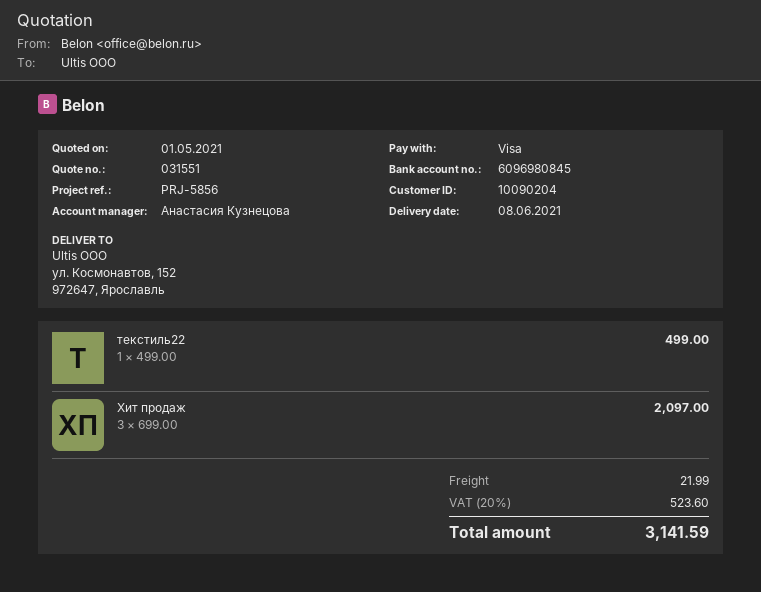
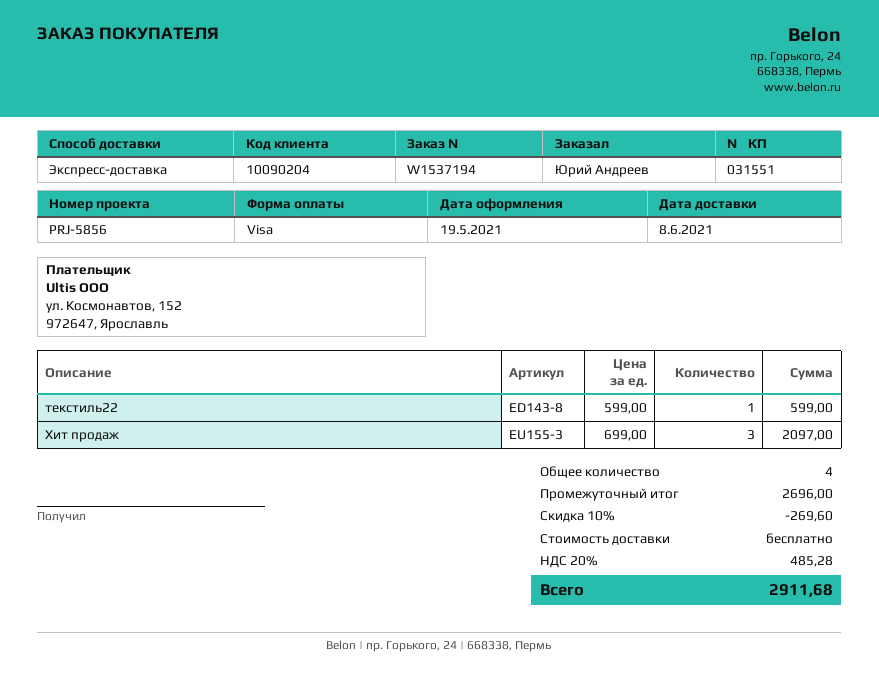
текстиль22: 1 x 499.00 = 499.00 -> 1 x 599.00 = 599.00
discount: none -> 10% = 269.60
shipping: 21.99 -> 0.00
tax: 20% = 523.60 -> 20% = 485.28
total: 3141.59 -> 2911.68

